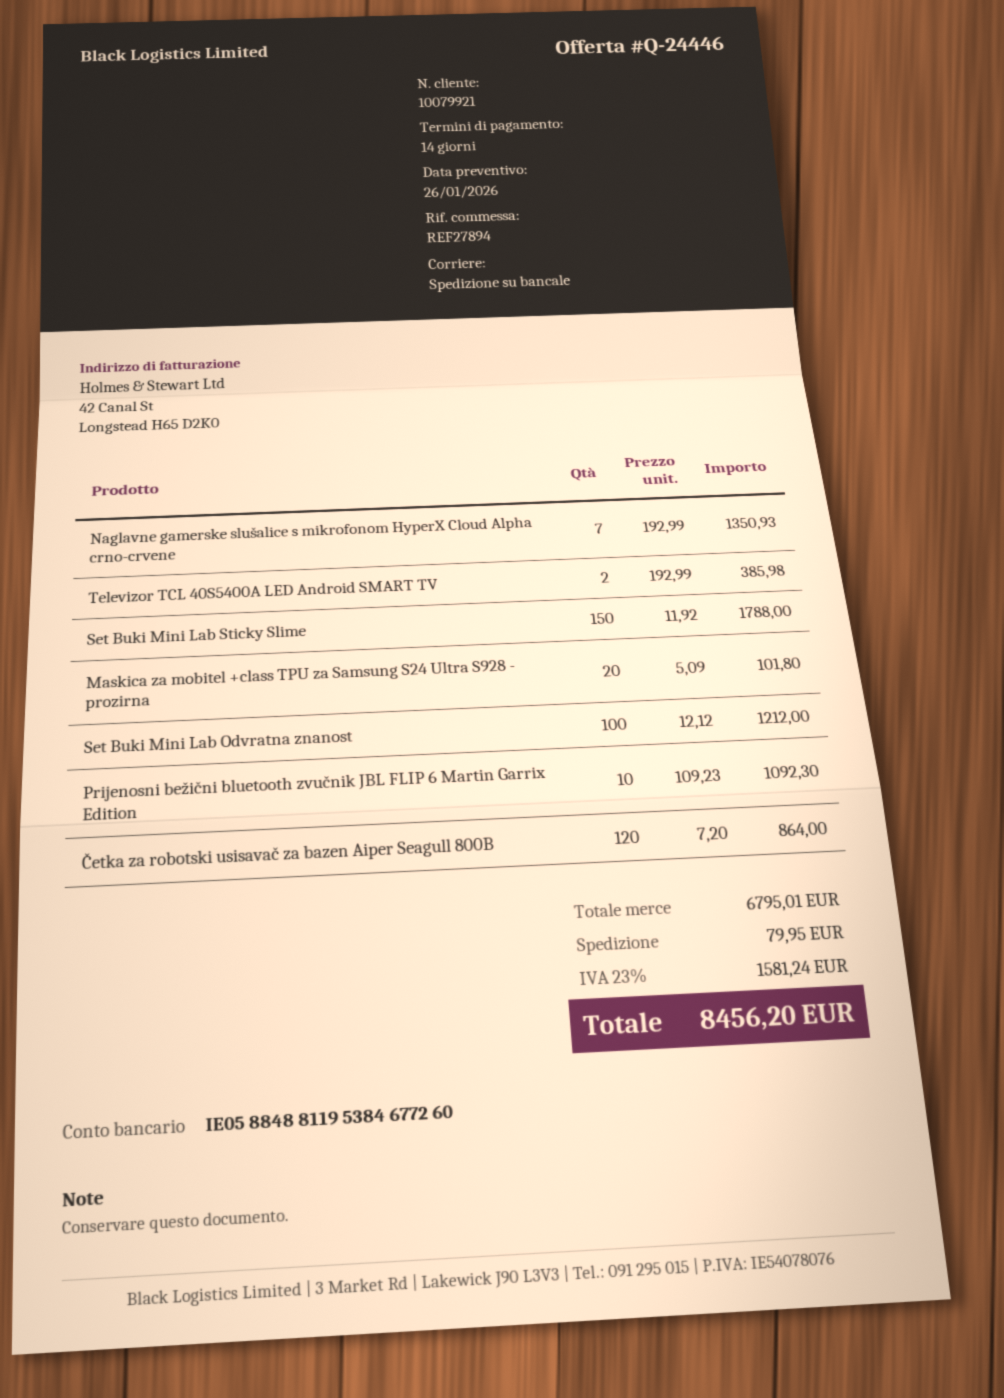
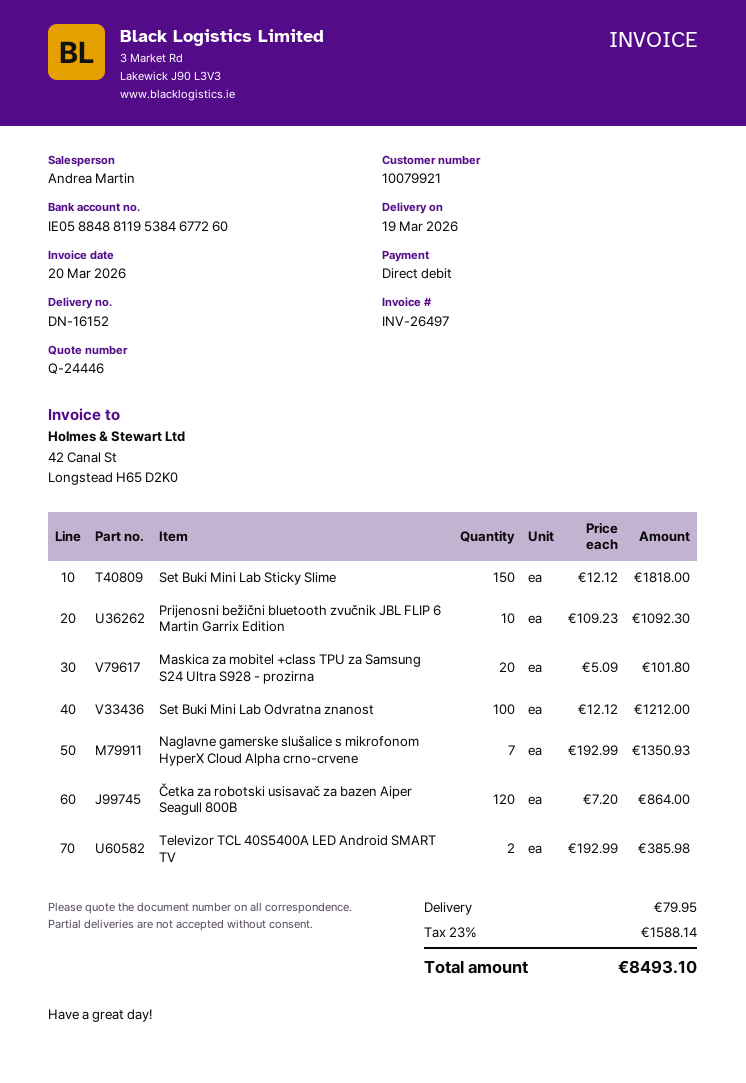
Set Buki Mini Lab Sticky Slime: 150 x 11.92 = 1788.00 -> 150 x 12.12 = 1818.00
tax: 23% = 1581.24 -> 23% = 1588.14
total: 8456.20 -> 8493.10

